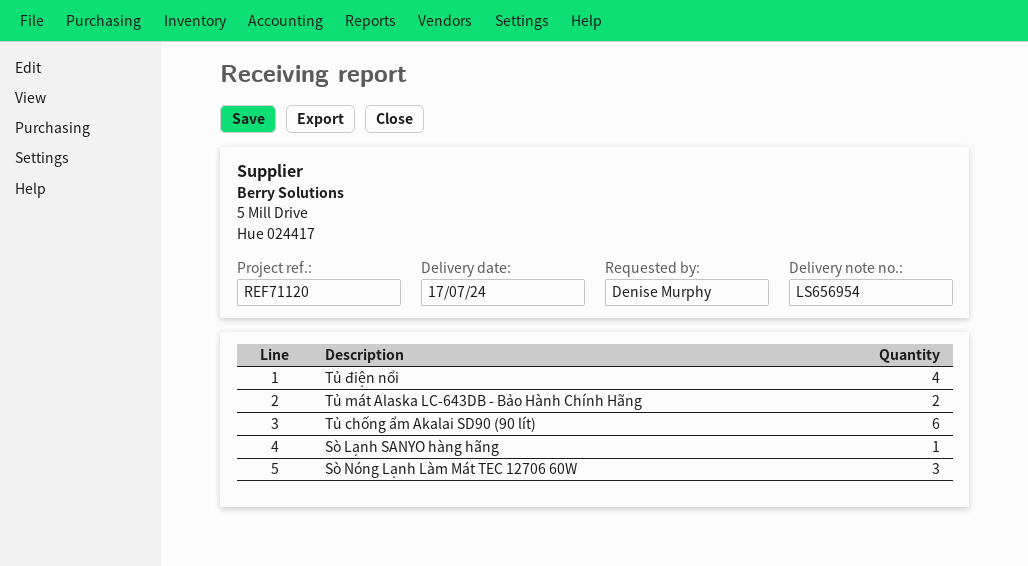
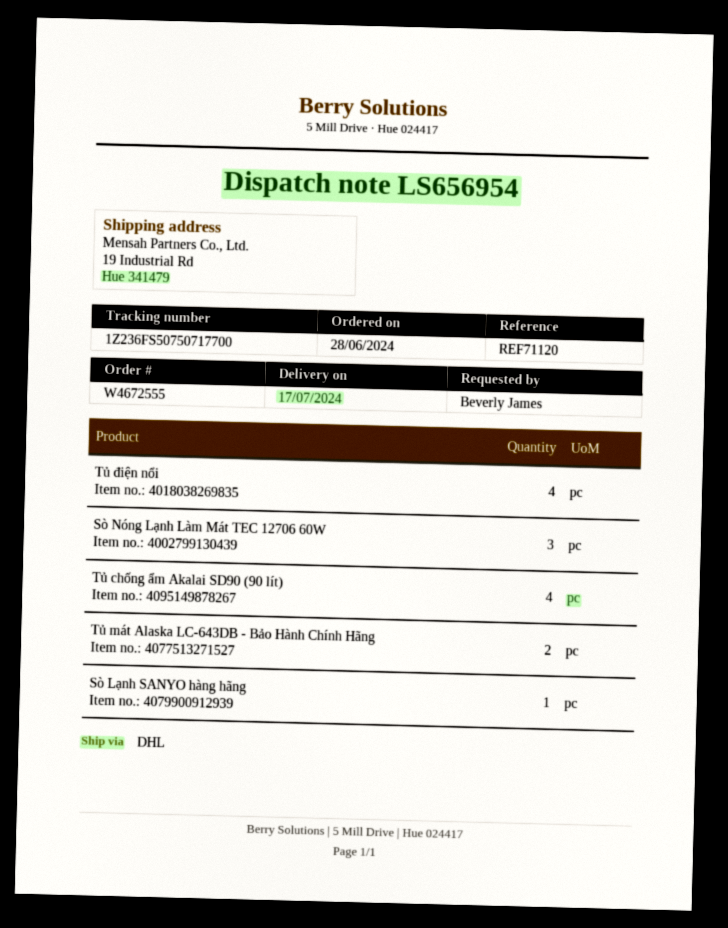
ordered by: Denise Murphy -> Beverly James
Tủ chống ẩm Akalai SD90 (90 lít): 6 -> 4

